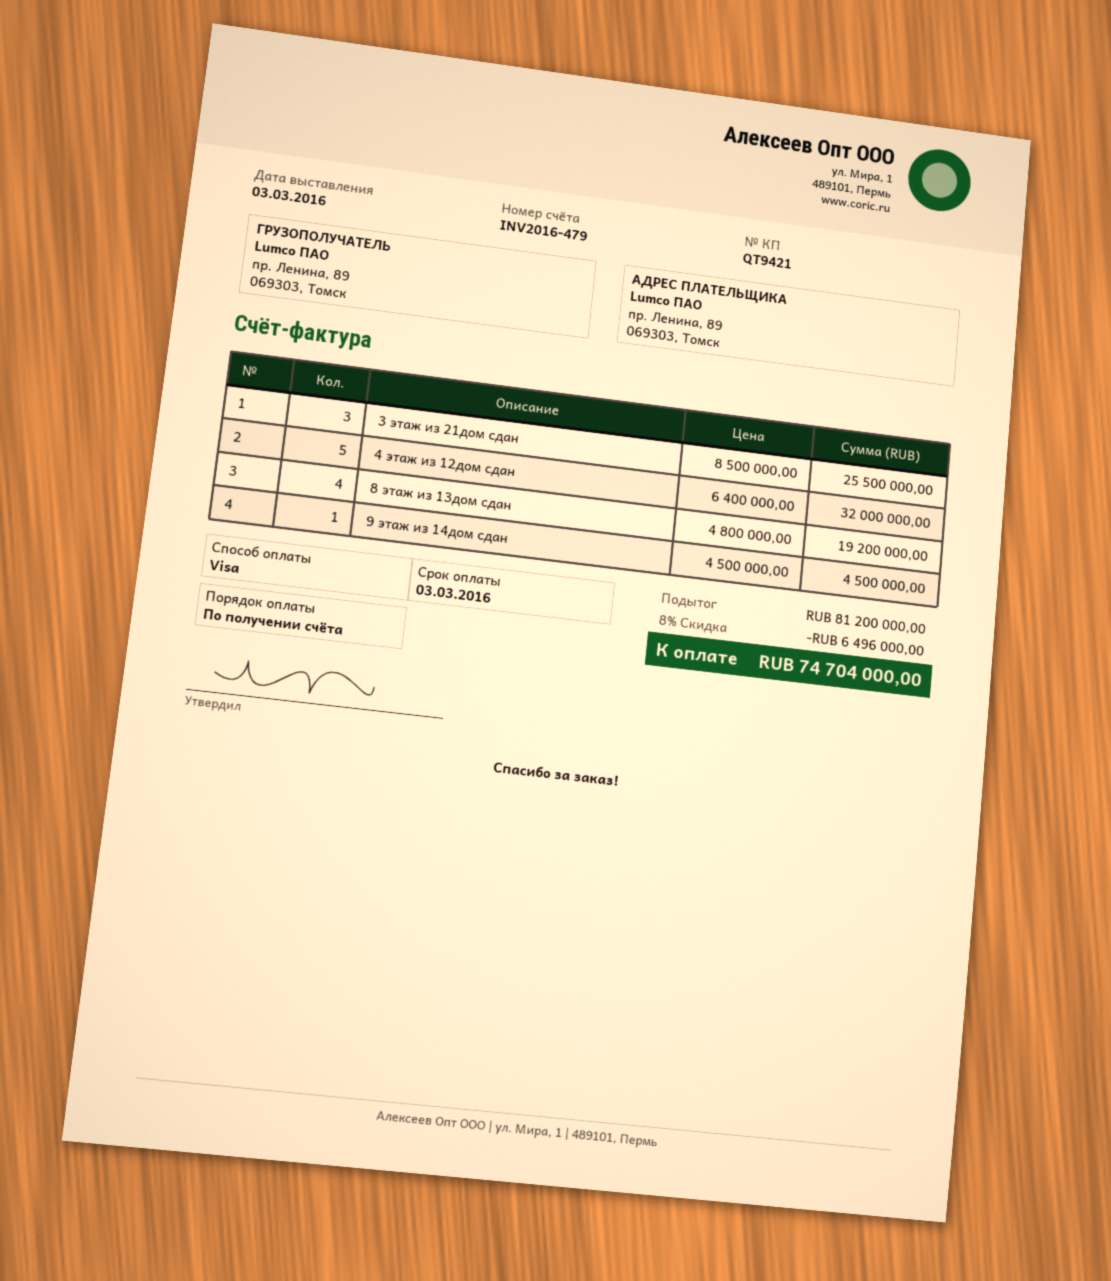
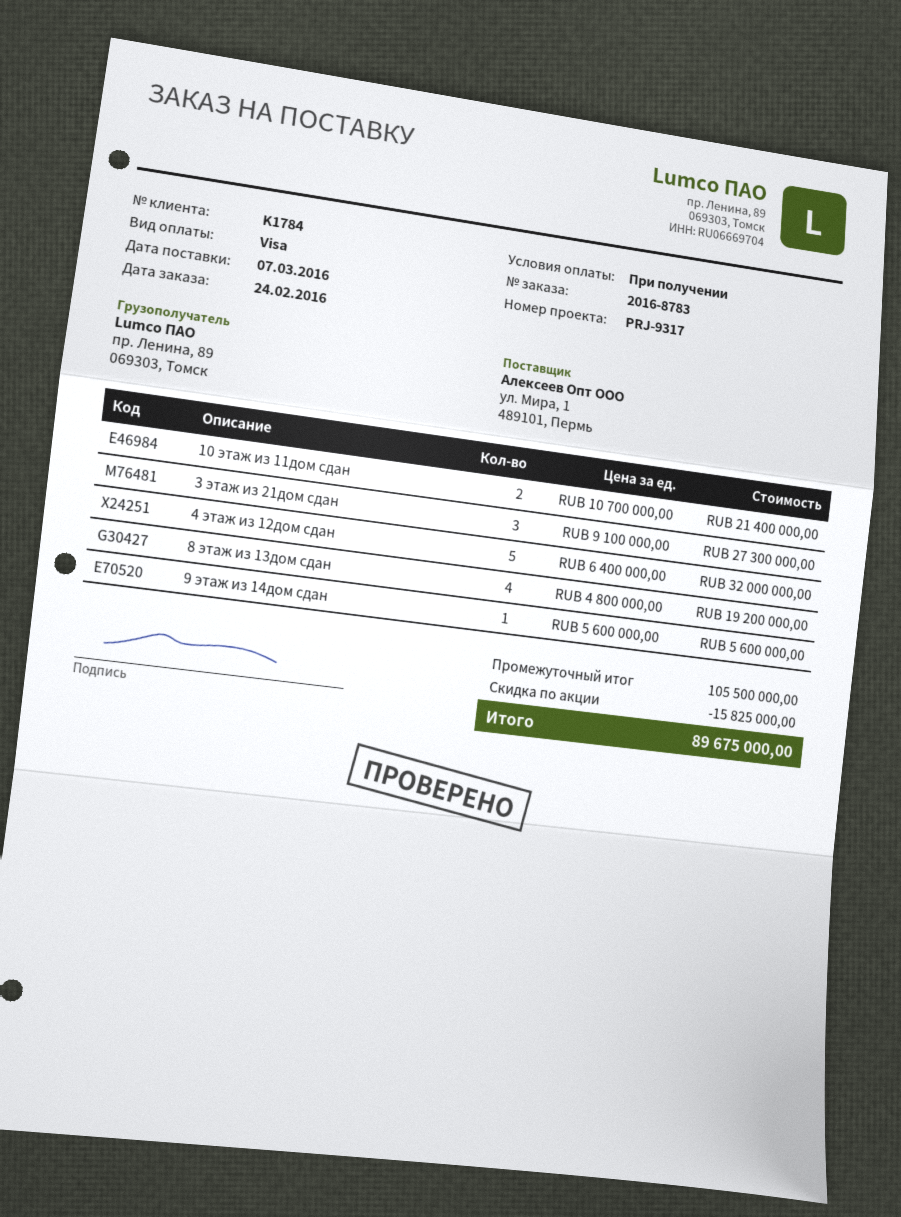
3 этаж из 21дом сдан: 3 x 8500000.00 = 25500000.00 -> 3 x 9100000.00 = 27300000.00
9 этаж из 14дом сдан: 1 x 4500000.00 = 4500000.00 -> 1 x 5600000.00 = 5600000.00
10 этаж из 11дом сдан: none -> 2 x 10700000.00 = 21400000.00
subtotal: 81200000.00 -> 105500000.00
discount: 6496000.00 -> 15825000.00
total: 74704000.00 -> 89675000.00

